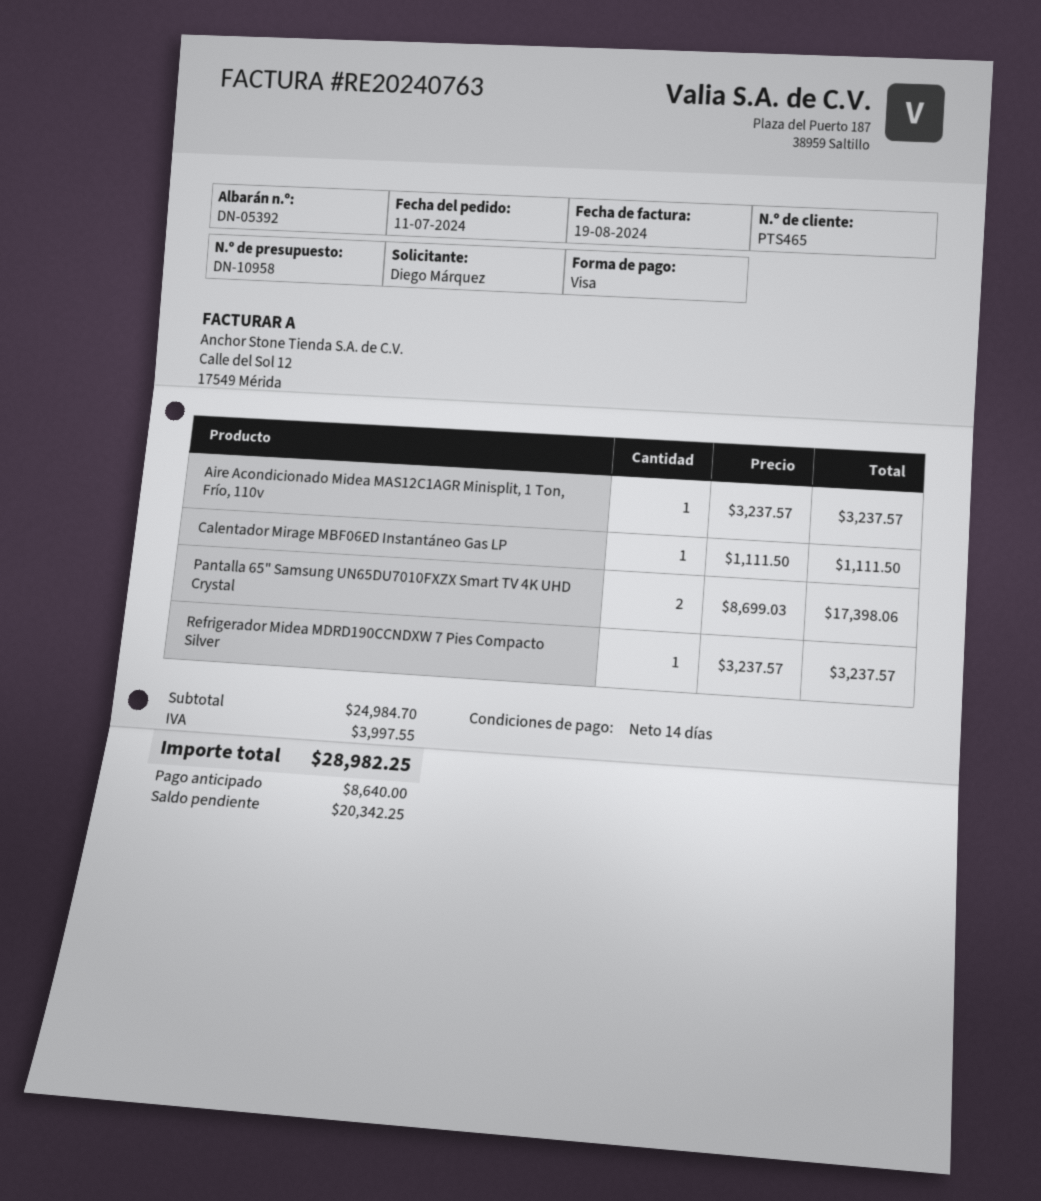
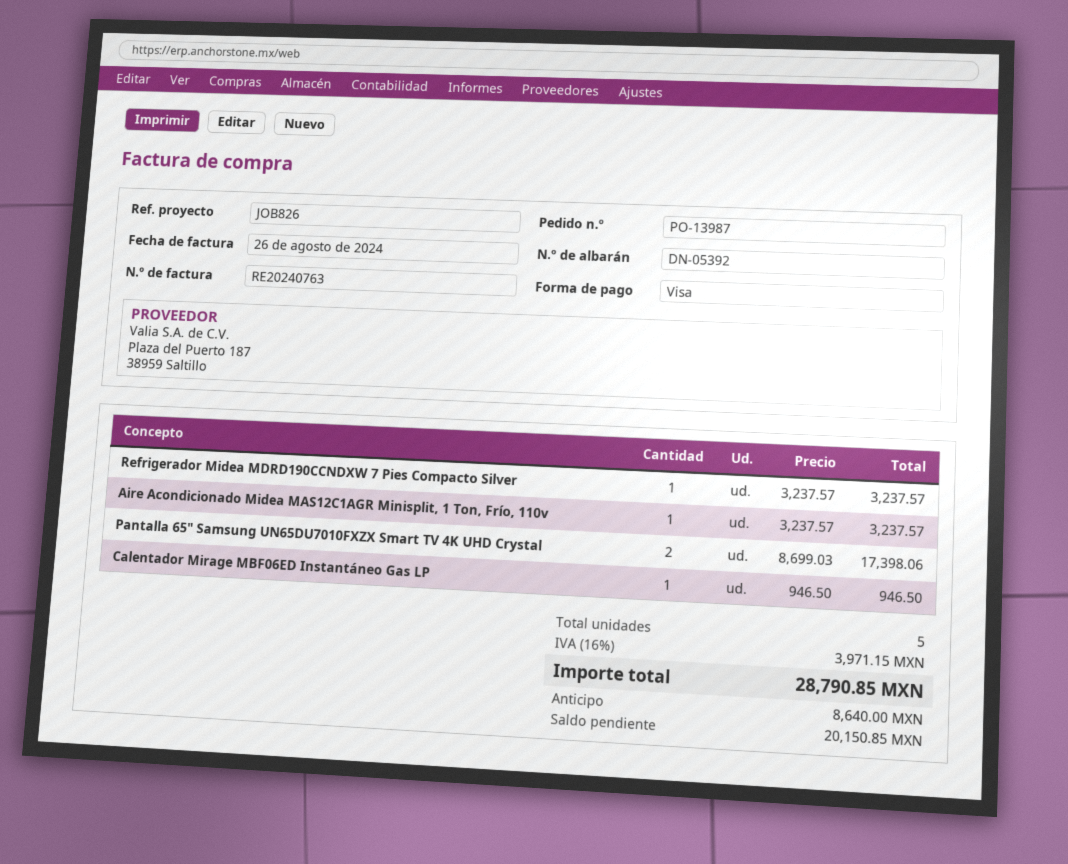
invoice date: 2024-08-19 -> 2024-08-26
Calentador Mirage MBF06ED Instantáneo Gas LP: 1 x 1111.50 = 1111.50 -> 1 x 946.50 = 946.50
tax: 3997.55 -> 3971.15
total: 28982.25 -> 28790.85
balance: 20342.25 -> 20150.85

